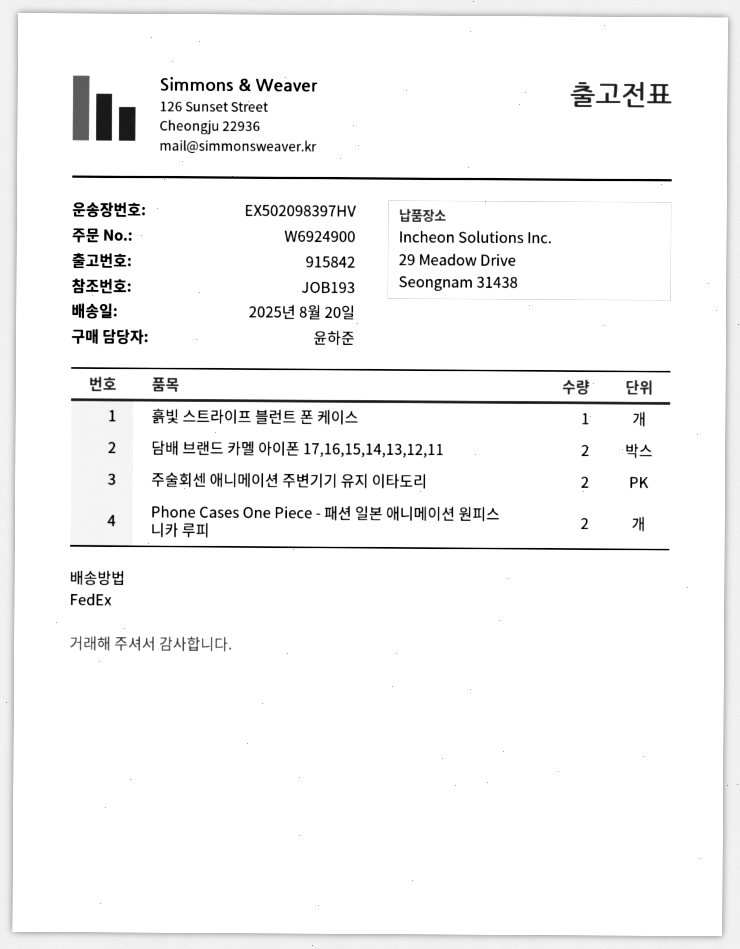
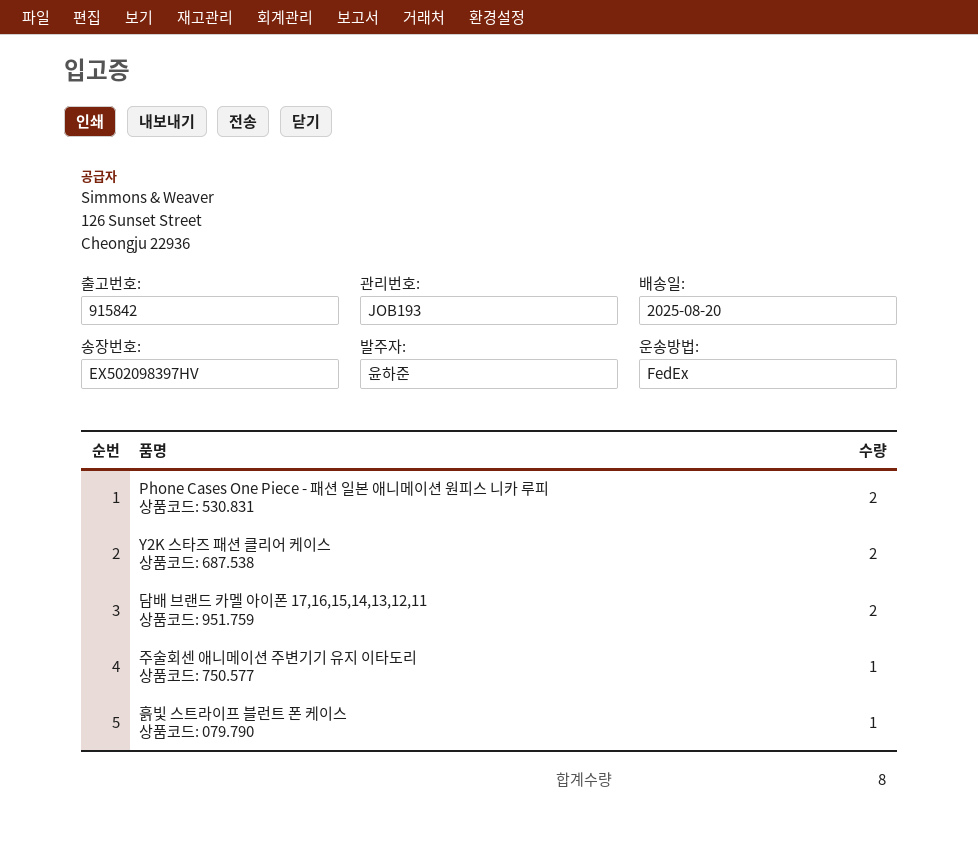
주술회센 애니메이션 주변기기 유지 이타도리: 2 -> 1
Y2K 스타즈 패션 클리어 케이스: none -> 2

